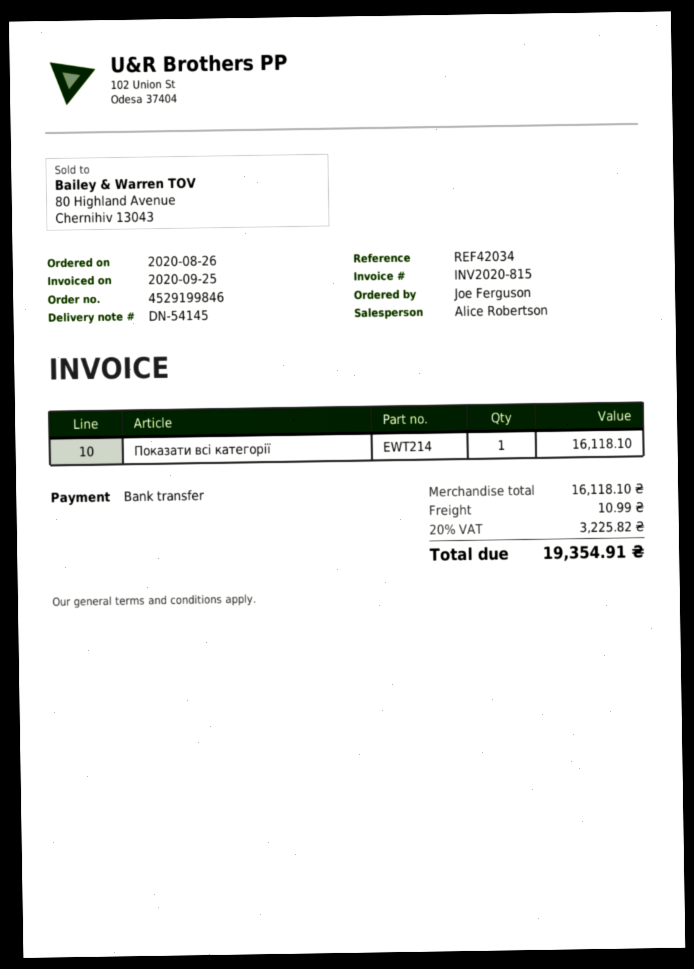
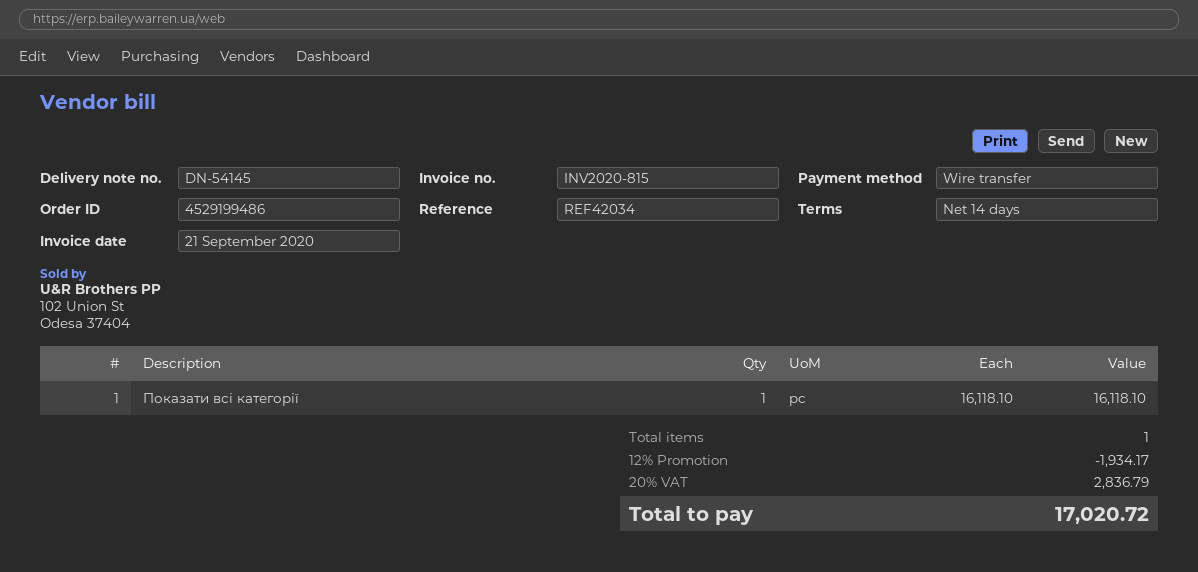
order number: 4529199846 -> 4529199486
invoice date: 2020-09-25 -> 2020-09-21
discount: none -> 12% = 1934.17
shipping: 10.99 -> none
tax: 20% = 3225.82 -> 20% = 2836.79
total: 19354.91 -> 17020.72

